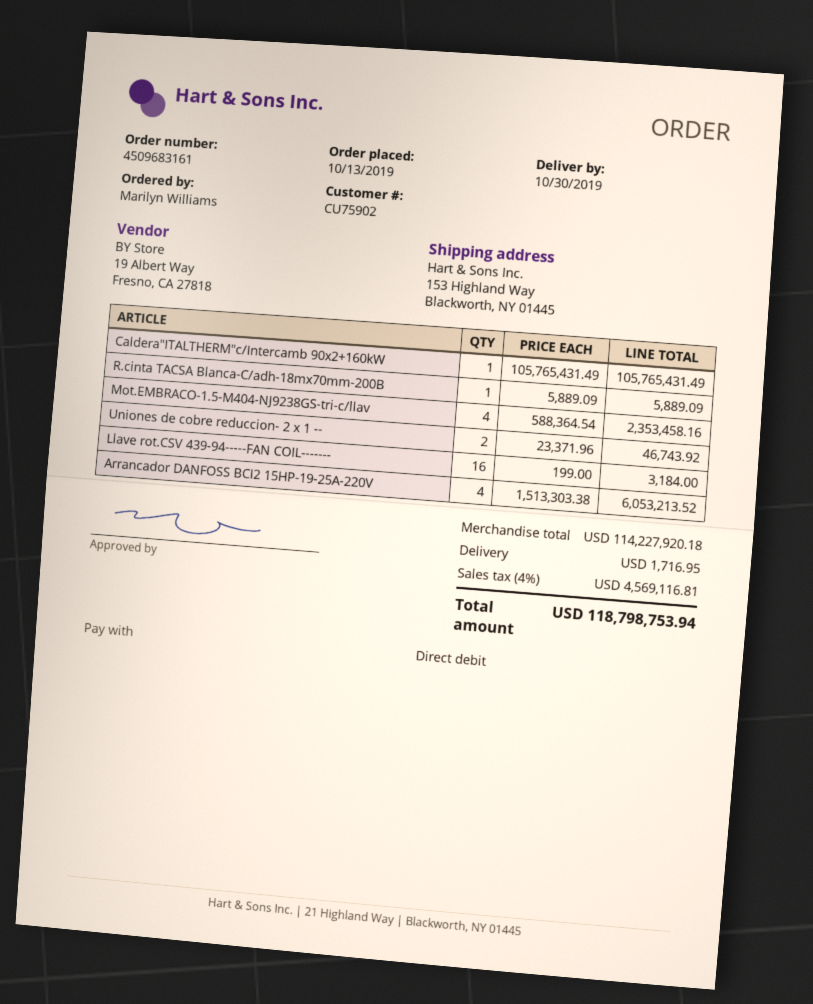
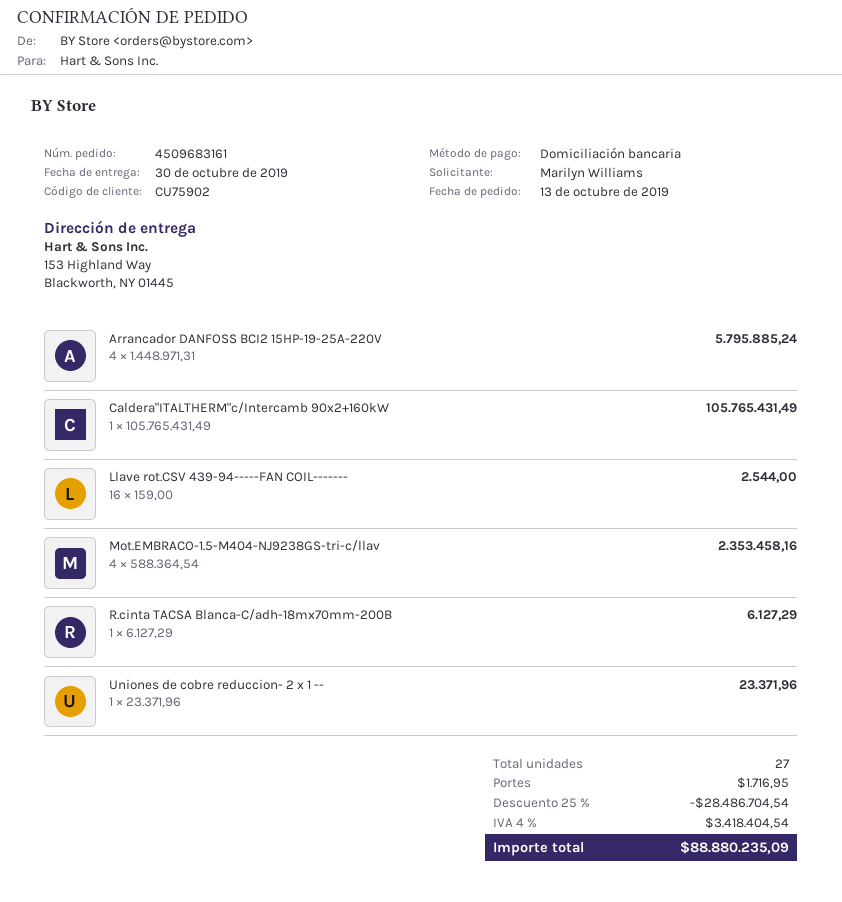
R.cinta TACSA Blanca-C/adh-18mx70mm-200B: 1 x 5889.09 = 5889.09 -> 1 x 6127.29 = 6127.29
Uniones de cobre reduccion- 2 x 1 --: 2 x 23371.96 = 46743.92 -> 1 x 23371.96 = 23371.96
Llave rot.CSV 439-94-----FAN COIL-------: 16 x 199.00 = 3184.00 -> 16 x 159.00 = 2544.00
Arrancador DANFOSS BCI2 15HP-19-25A-220V: 4 x 1513303.38 = 6053213.52 -> 4 x 1448971.31 = 5795885.24
discount: none -> 25% = 28486704.54
tax: 4% = 4569116.81 -> 4% = 3418404.54
total: 118798753.94 -> 88880235.09

